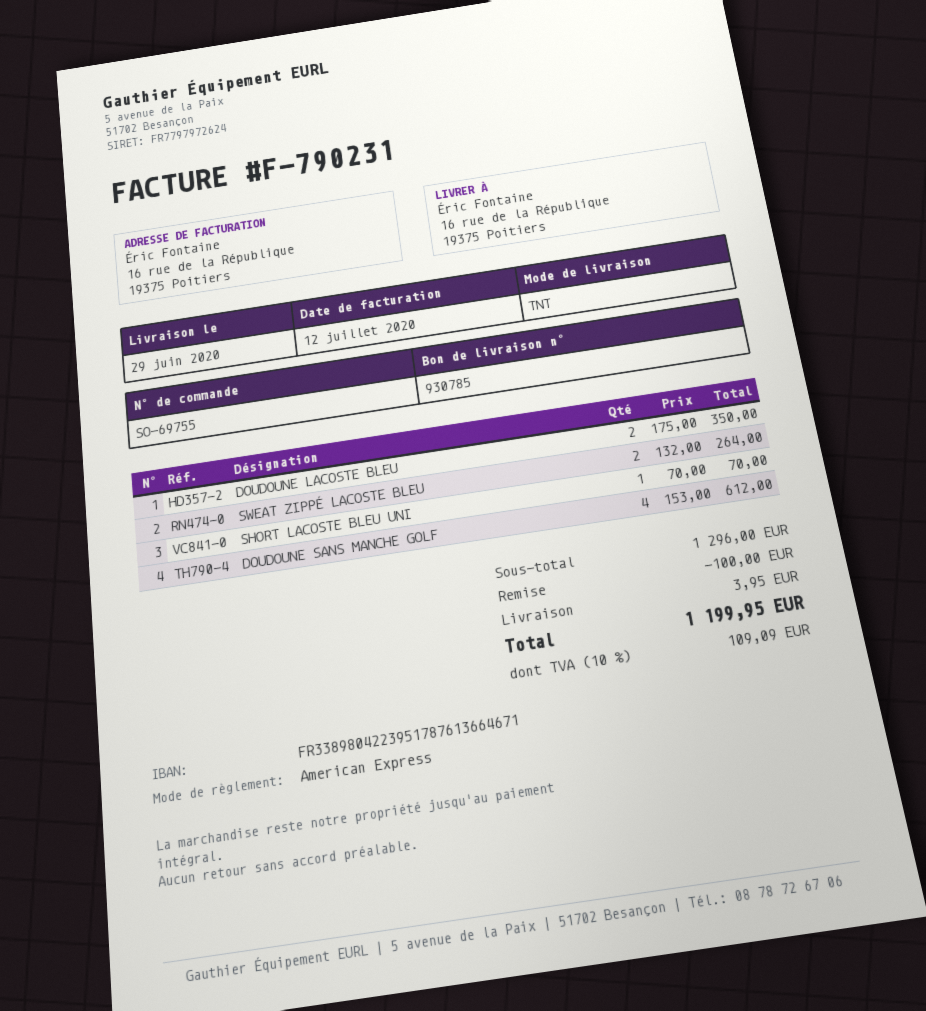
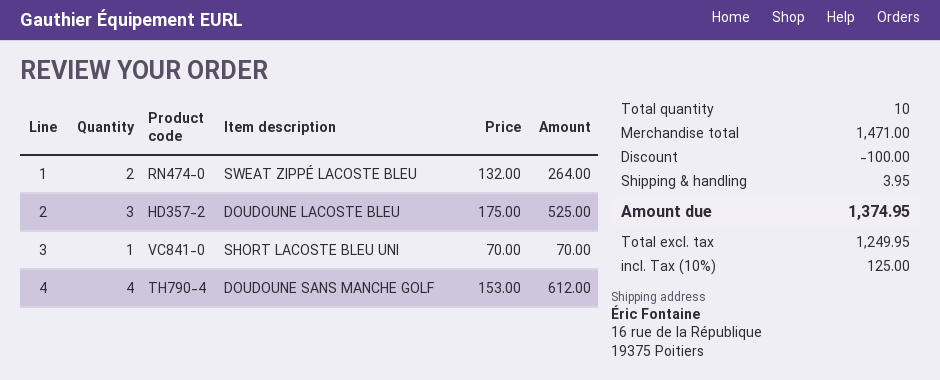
DOUDOUNE LACOSTE BLEU: 2 x 175.00 = 350.00 -> 3 x 175.00 = 525.00
subtotal: 1296.00 -> 1471.00
tax: 10% = 109.09 -> 10% = 125.00
total: 1199.95 -> 1374.95

